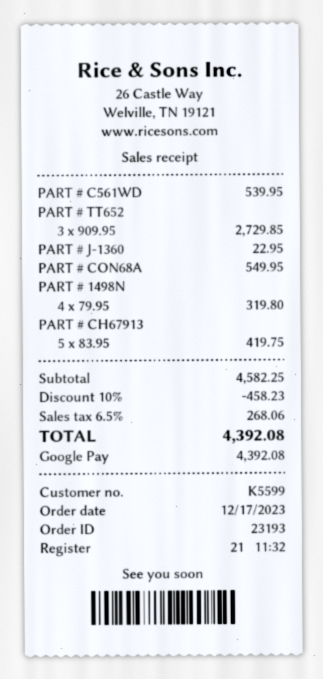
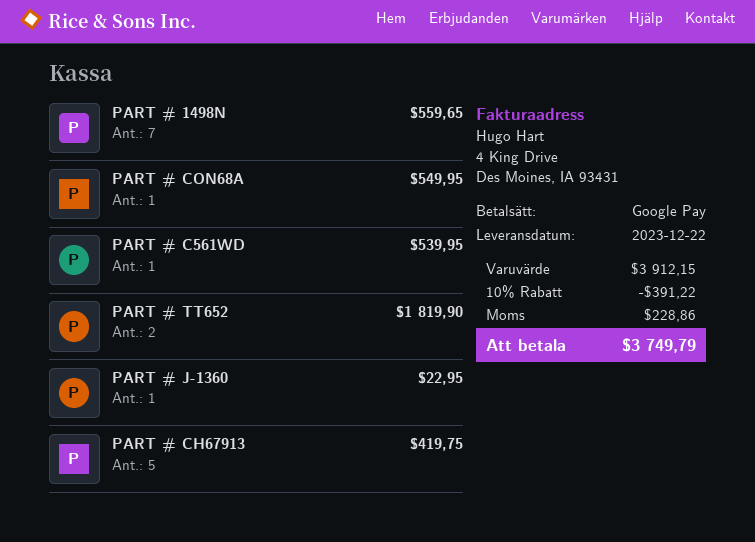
PART # TT652: 3 for 2729.85 -> 2 for 1819.90
PART # 1498N: 4 for 319.80 -> 7 for 559.65
subtotal: 4582.25 -> 3912.15
discount: 10% = 458.23 -> 10% = 391.22
tax: 268.06 -> 228.86
total: 4392.08 -> 3749.79

